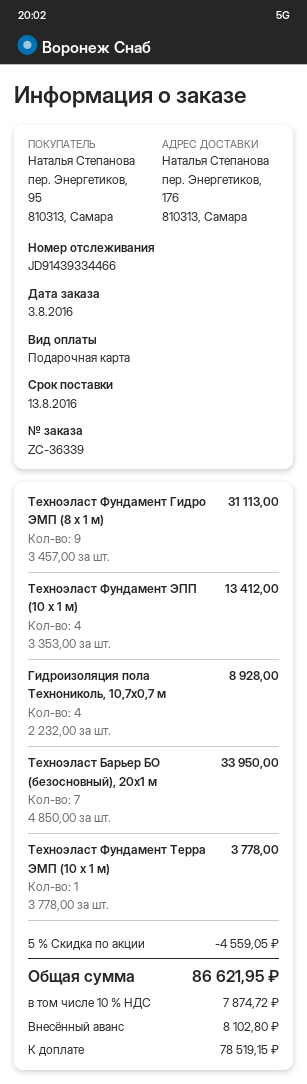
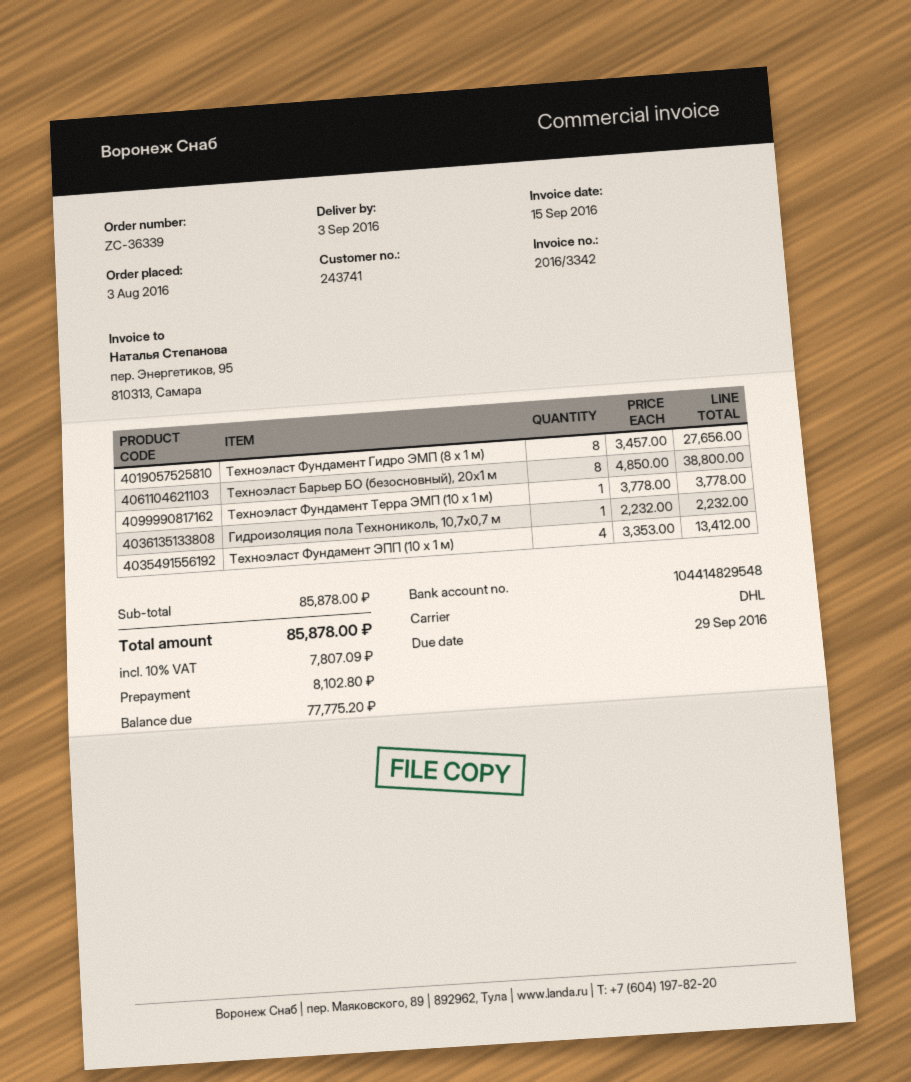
delivery date: 2016-08-13 -> 2016-09-03
Техноэласт Фундамент Гидро ЭМП (8 х 1 м): 9 x 3457.00 = 31113.00 -> 8 x 3457.00 = 27656.00
Гидроизоляция пола Технониколь, 10,7х0,7 м: 4 x 2232.00 = 8928.00 -> 1 x 2232.00 = 2232.00
Техноэласт Барьер БО (безосновный), 20х1 м: 7 x 4850.00 = 33950.00 -> 8 x 4850.00 = 38800.00
discount: 5% = 4559.05 -> none
tax: 10% = 7874.72 -> 10% = 7807.09
total: 86621.95 -> 85878.00
balance: 78519.15 -> 77775.20

